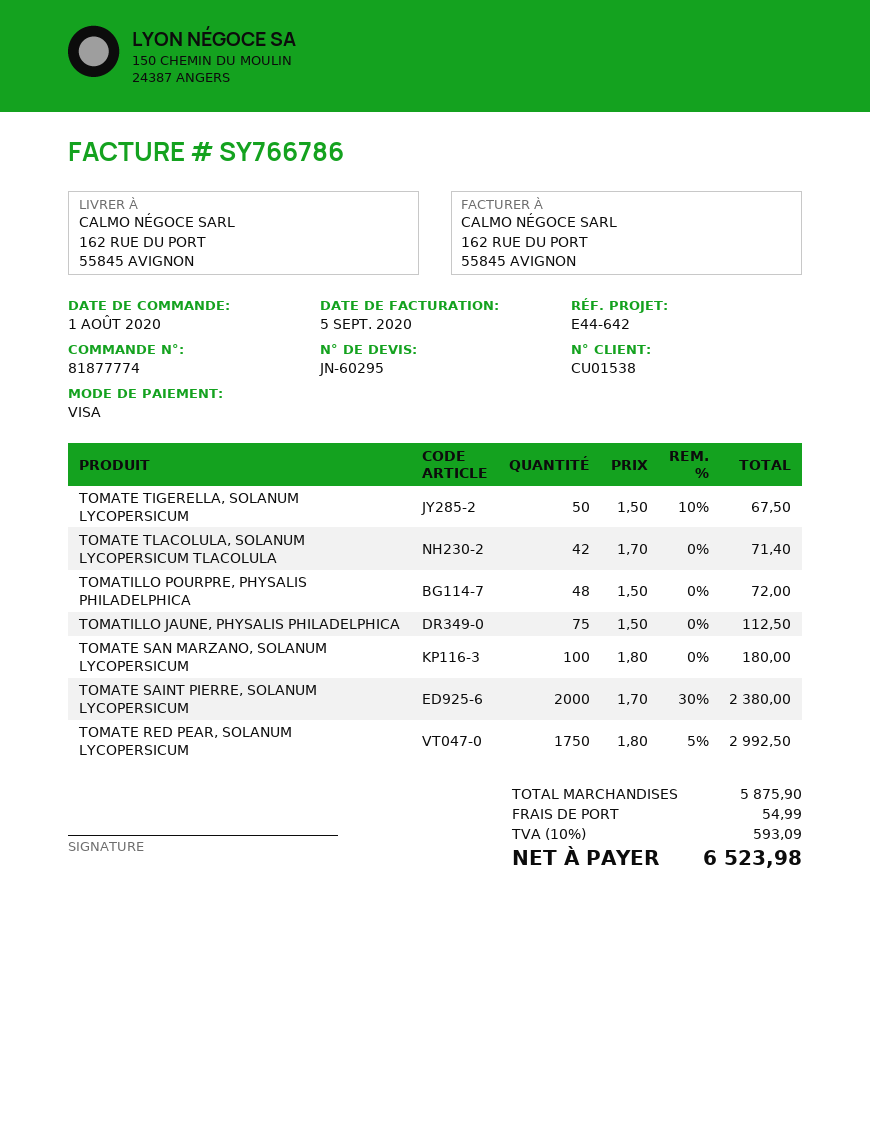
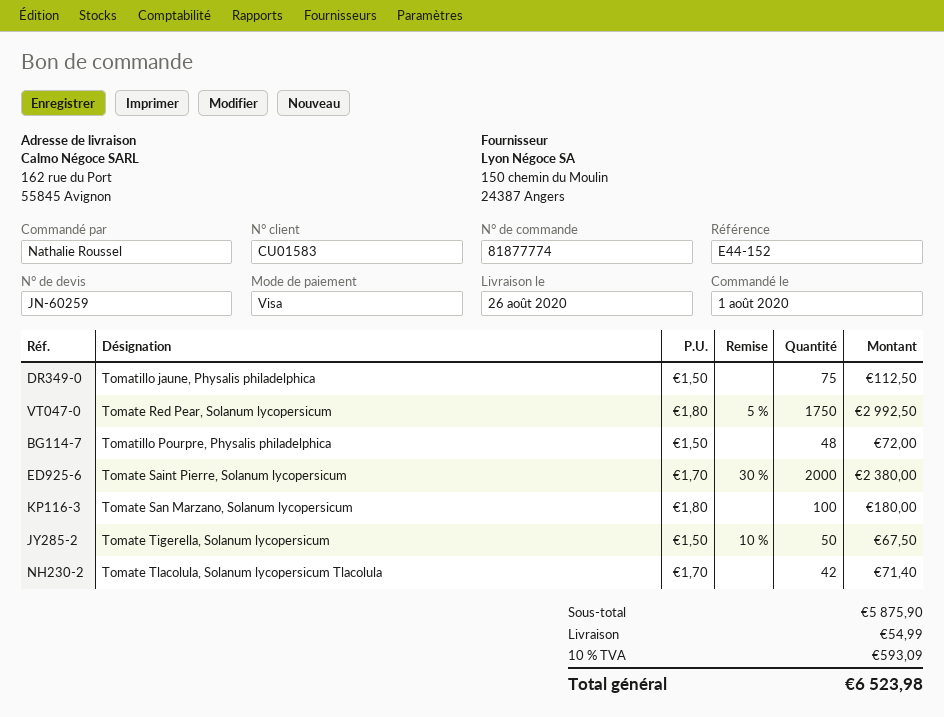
quote number: JN-60295 -> JN-60259
customer number: CU01538 -> CU01583
reference: E44-642 -> E44-152

